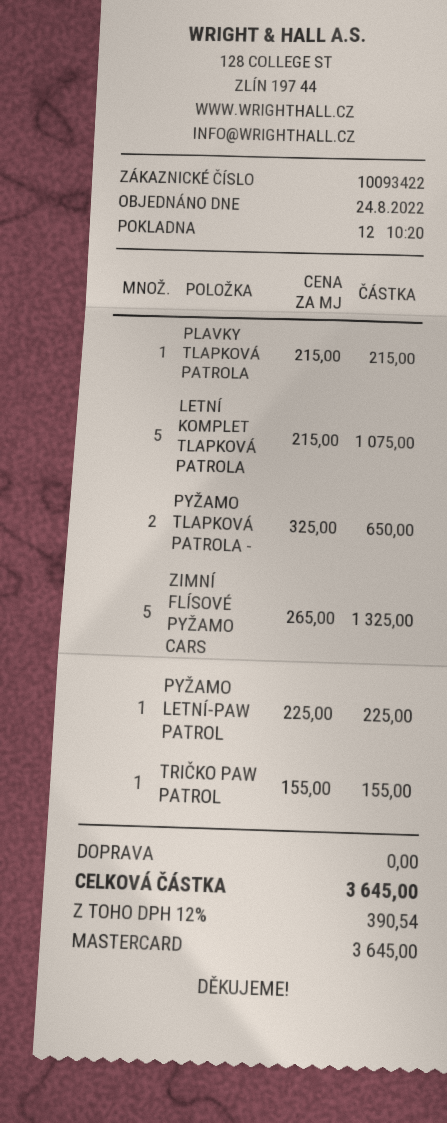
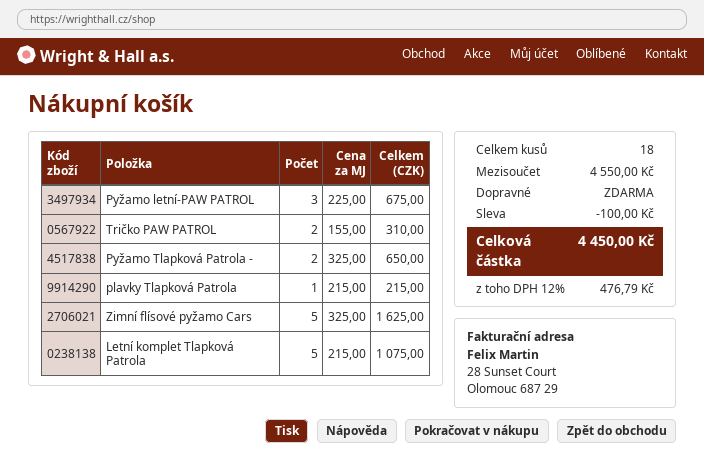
ZIMNÍ FLÍSOVÉ PYŽAMO CARS: 5 x 265.00 = 1325.00 -> 5 x 325.00 = 1625.00
PYŽAMO LETNÍ-PAW PATROL: 1 x 225.00 = 225.00 -> 3 x 225.00 = 675.00
TRIČKO PAW PATROL: 1 x 155.00 = 155.00 -> 2 x 155.00 = 310.00
discount: none -> 100.00
tax: 12% = 390.54 -> 12% = 476.79
total: 3645.00 -> 4450.00

